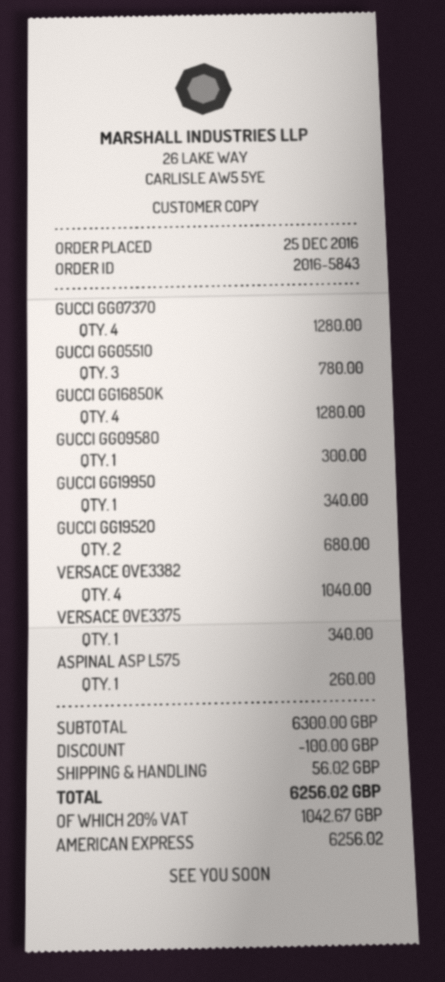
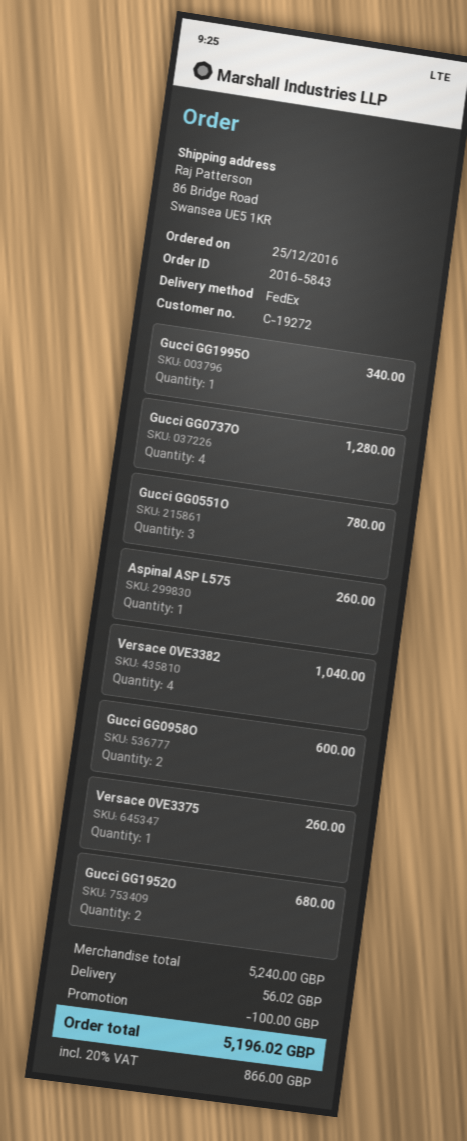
GUCCI GG1685OK: 4 for 1280.00 -> none
GUCCI GG0958O: 1 for 300.00 -> 2 for 600.00
VERSACE 0VE3375: 1 for 340.00 -> 1 for 260.00
subtotal: 6300.00 -> 5240.00
tax: 20% = 1042.67 -> 20% = 866.00
total: 6256.02 -> 5196.02

